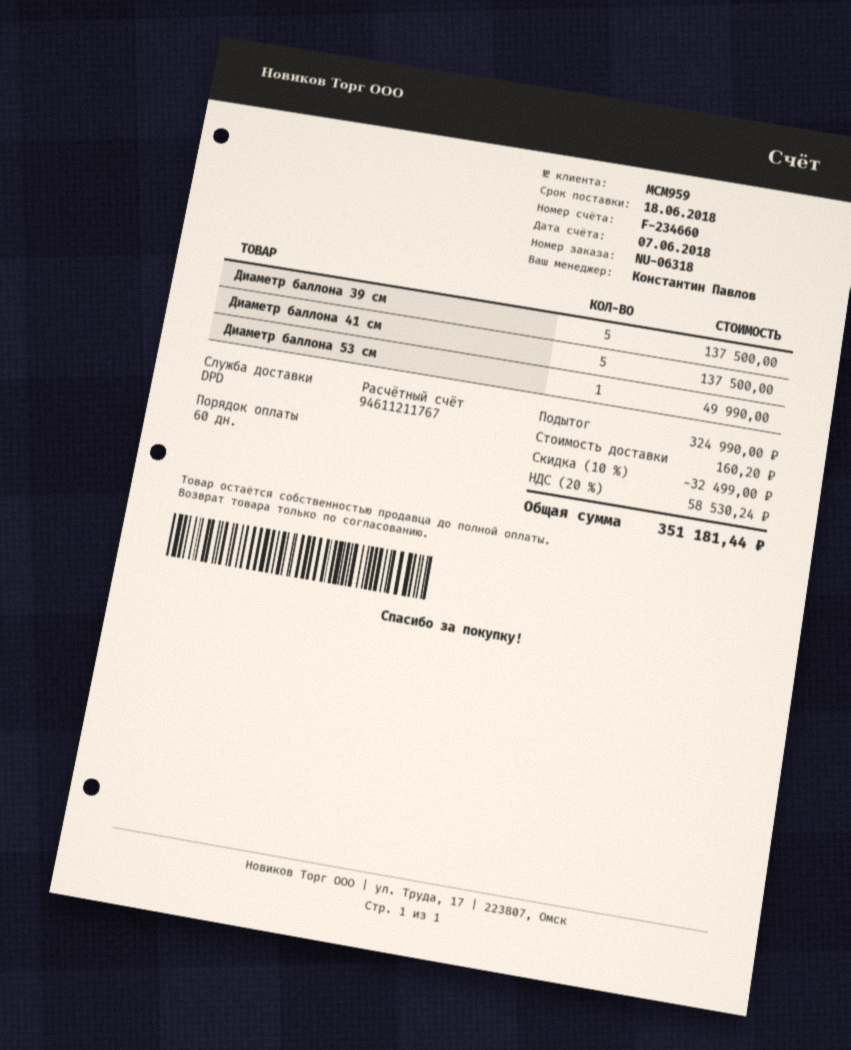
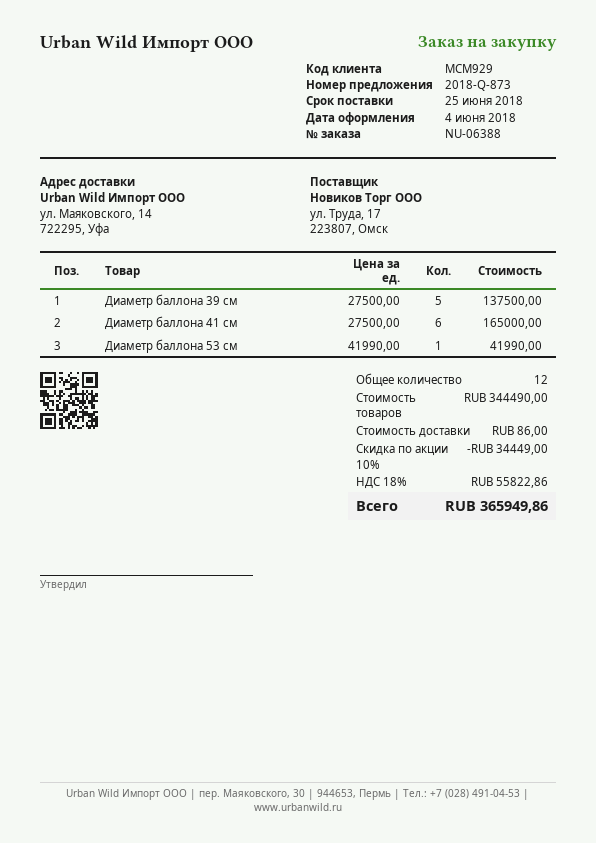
order number: NU-06318 -> NU-06388
delivery date: 2018-06-18 -> 2018-06-25
customer number: MCM959 -> MCM929
Диаметр баллона 41 см: 5 for 137500.00 -> 6 for 165000.00
Диаметр баллона 53 см: 1 for 49990.00 -> 1 for 41990.00
subtotal: 324990.00 -> 344490.00
discount: 10% = 32499.00 -> 10% = 34449.00
shipping: 160.20 -> 86.00
tax: 20% = 58530.24 -> 18% = 55822.86
total: 351181.44 -> 365949.86

